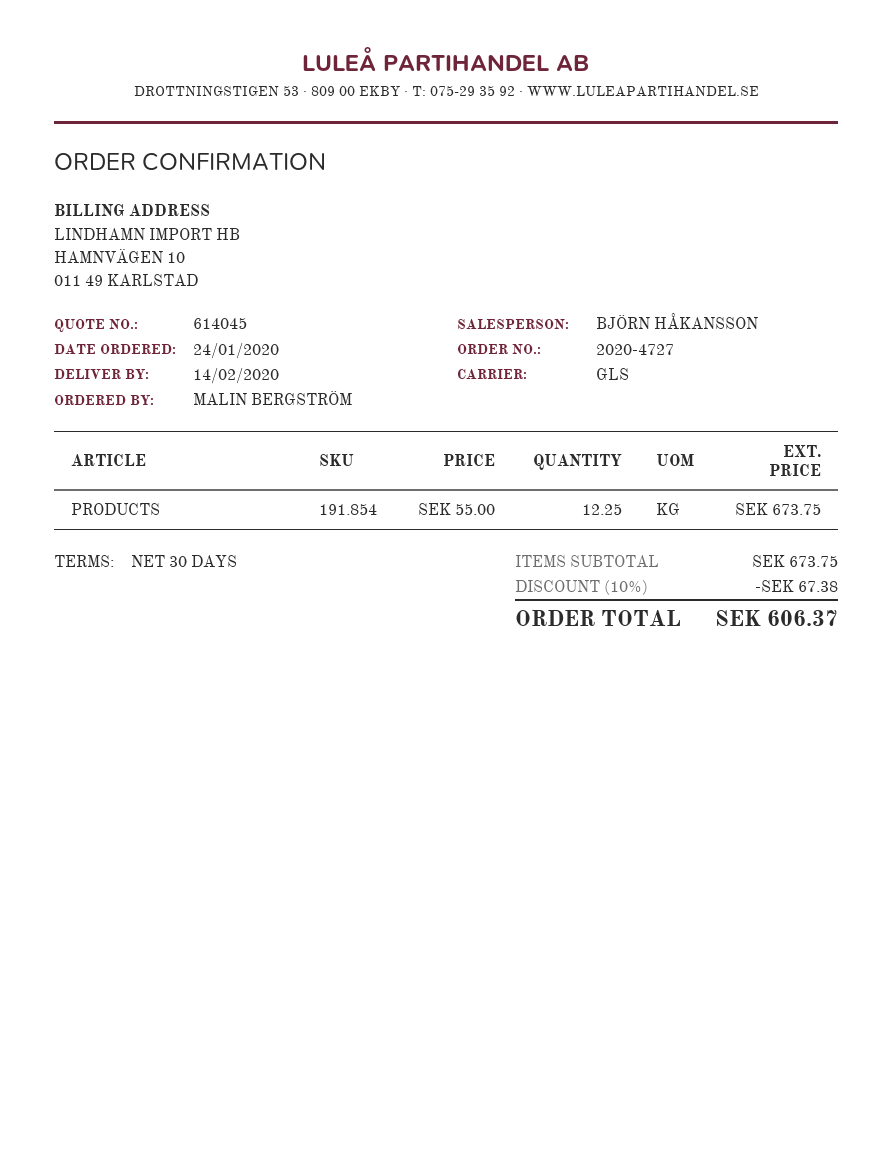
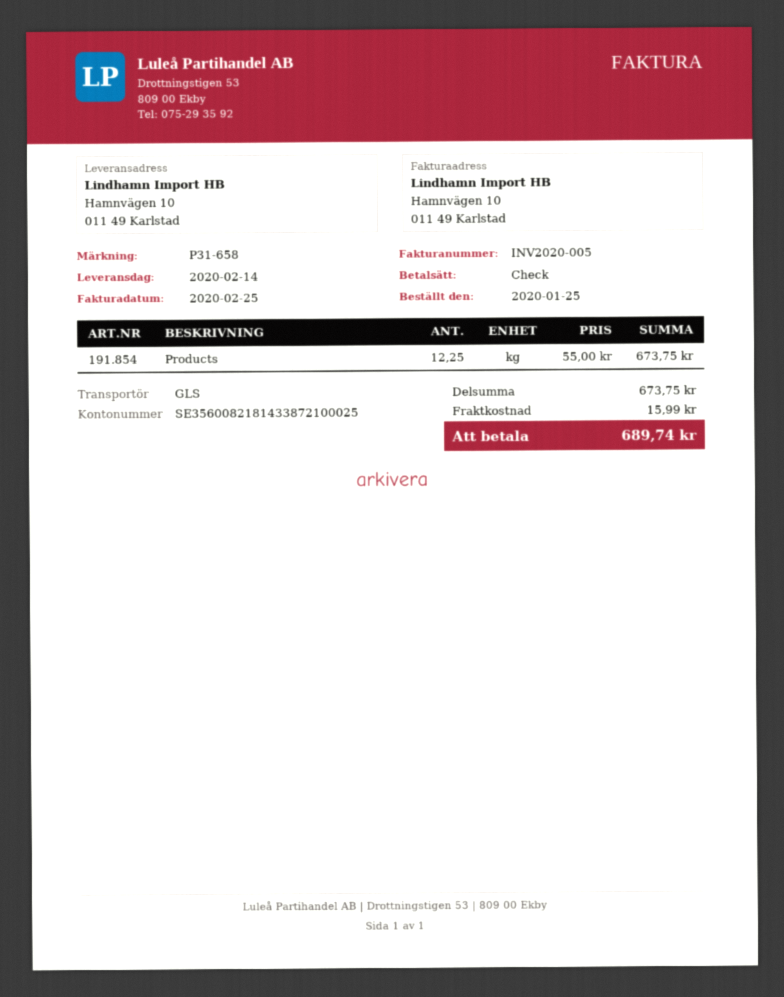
order date: 2020-01-24 -> 2020-01-25
discount: 10% = 67.38 -> none
shipping: none -> 15.99
total: 606.37 -> 689.74

